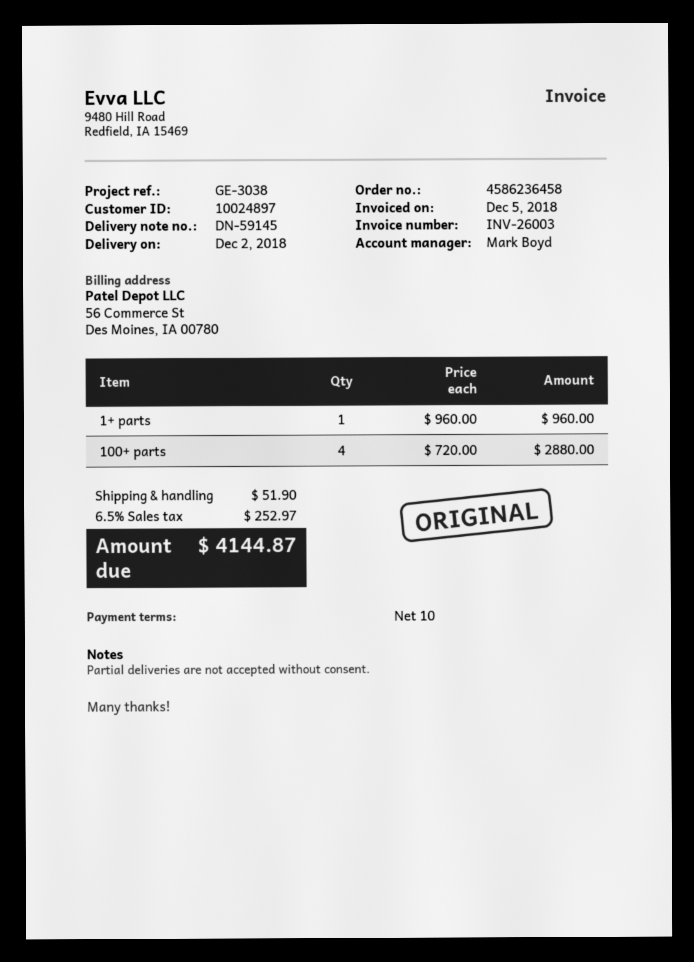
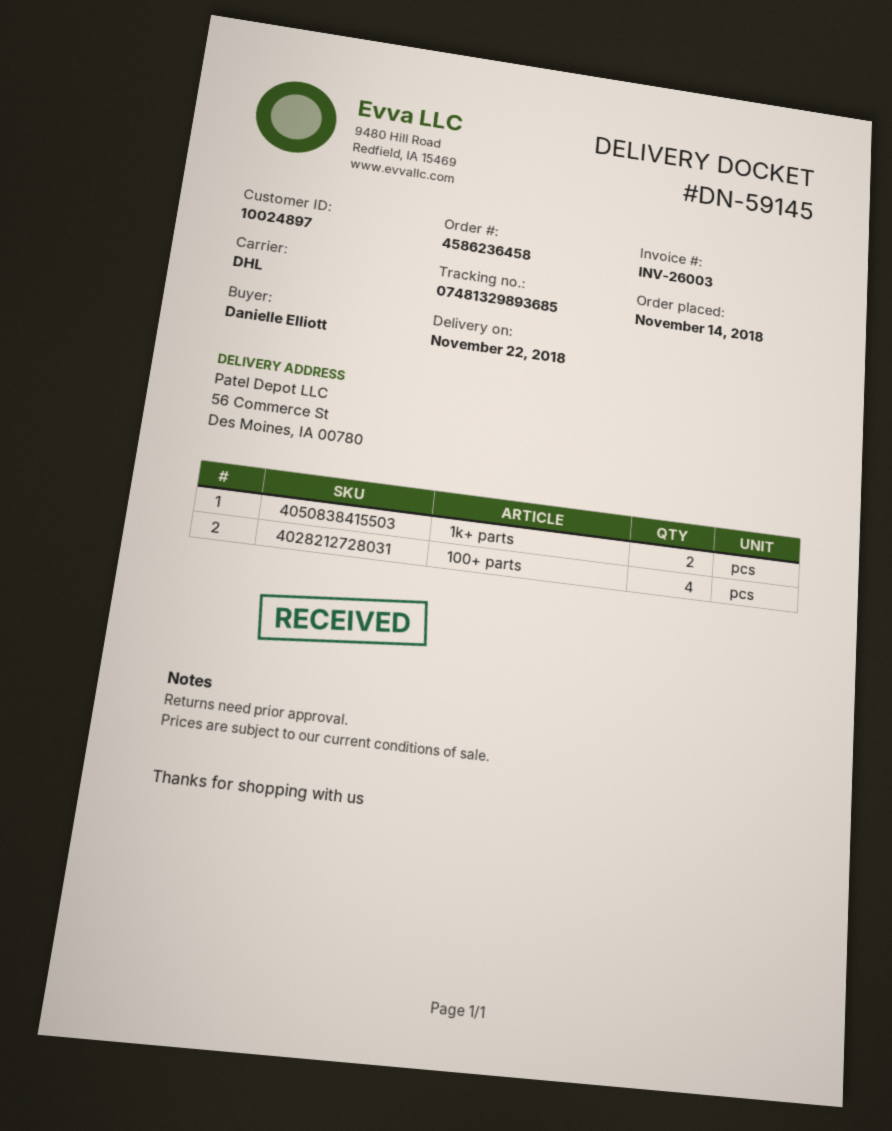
delivery date: 2018-12-02 -> 2018-11-22
1+ parts: 1 -> none
1k+ parts: none -> 2

